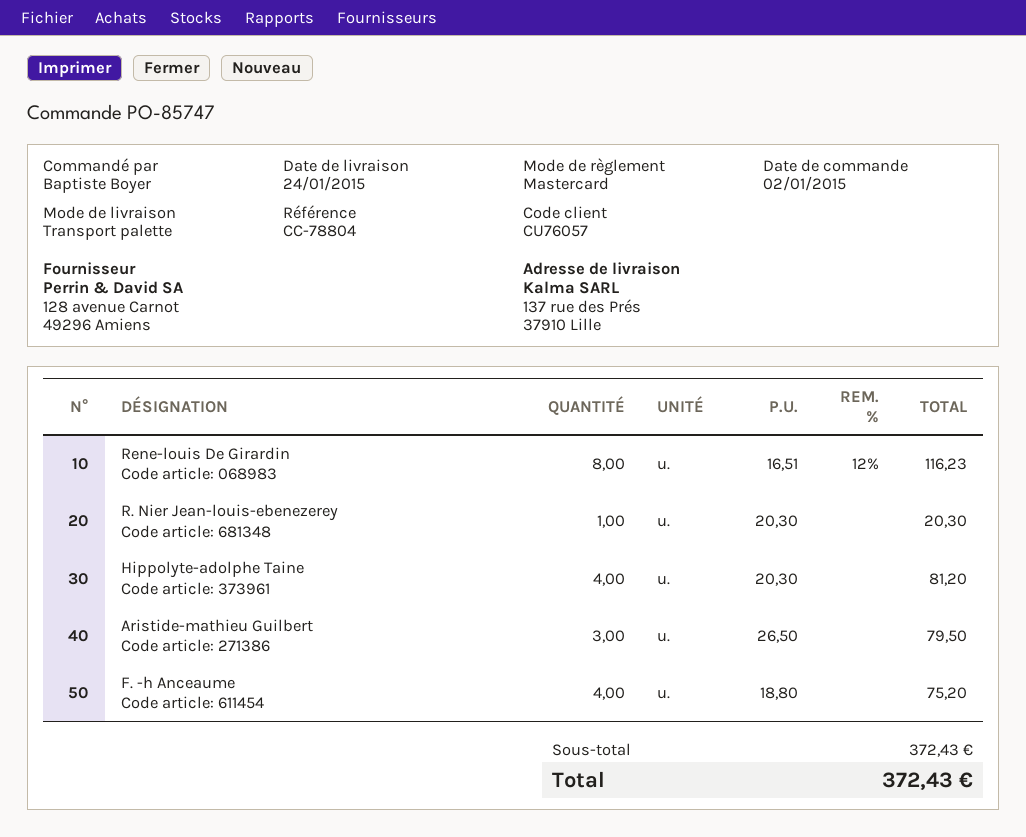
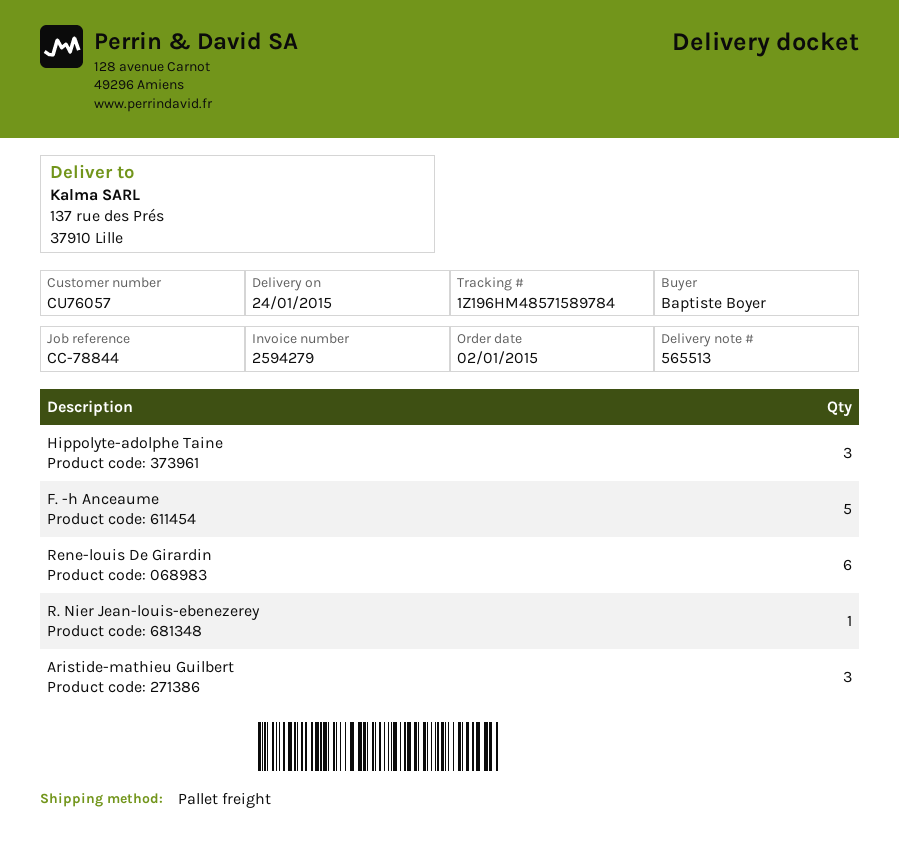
reference: CC-78804 -> CC-78844
Rene-louis De Girardin: 8 -> 6
Hippolyte-adolphe Taine: 4 -> 3
F. -h Anceaume: 4 -> 5

